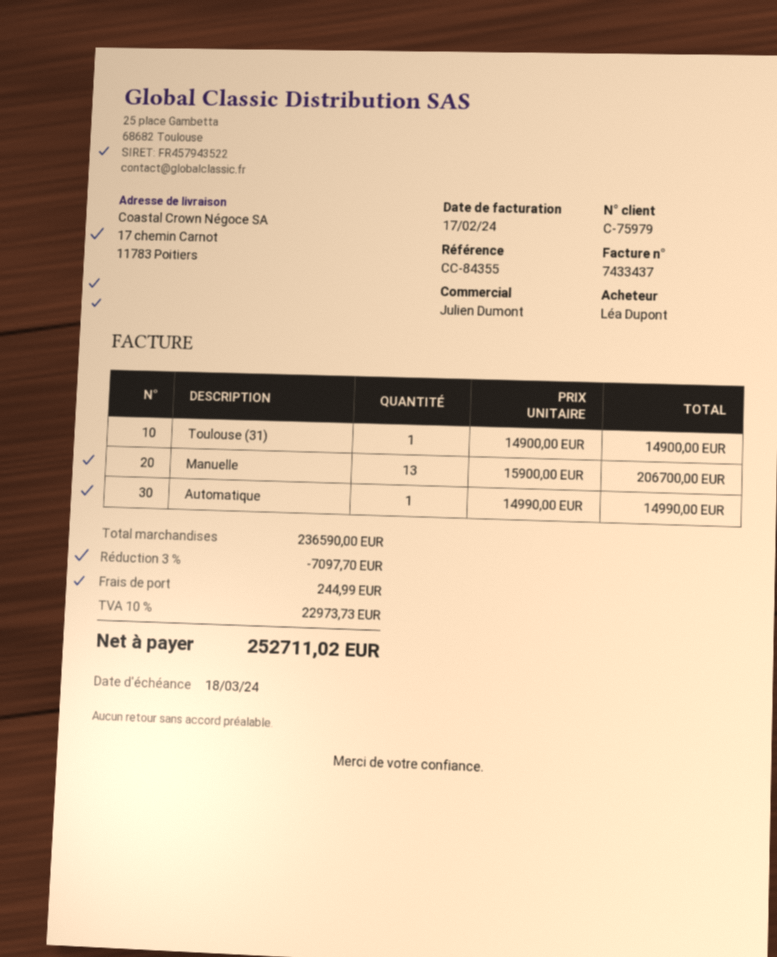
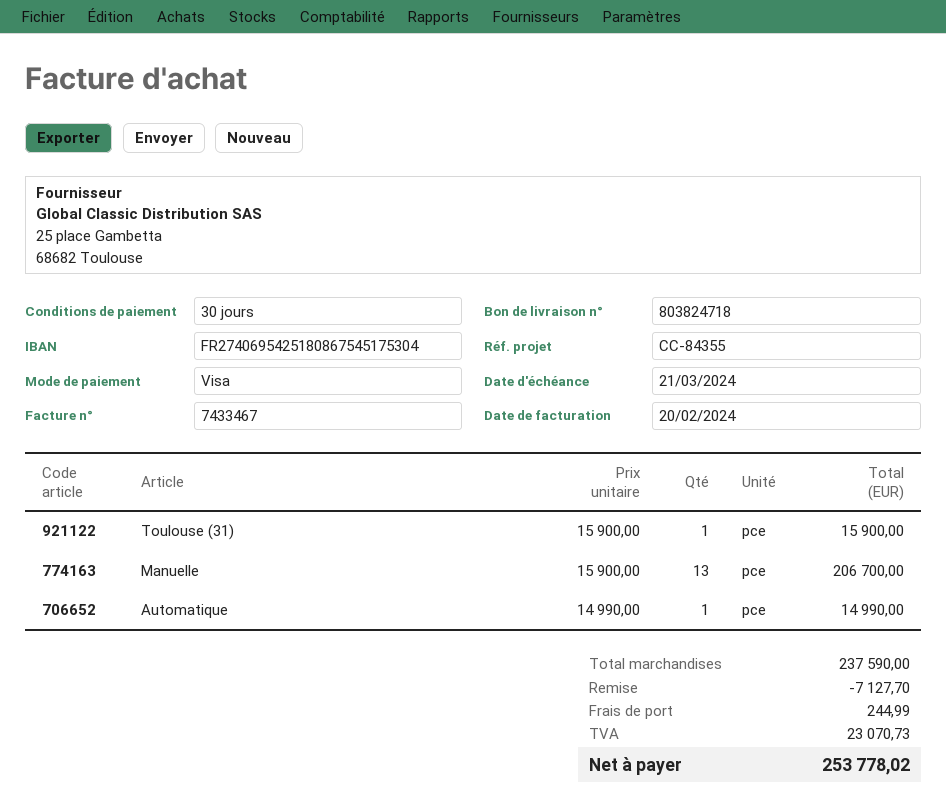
invoice number: 7433437 -> 7433467
invoice date: 2024-02-17 -> 2024-02-20
due date: 2024-03-18 -> 2024-03-21
Toulouse (31): 1 x 14900.00 = 14900.00 -> 1 x 15900.00 = 15900.00
subtotal: 236590.00 -> 237590.00
discount: 7097.70 -> 7127.70
tax: 22973.73 -> 23070.73
total: 252711.02 -> 253778.02

